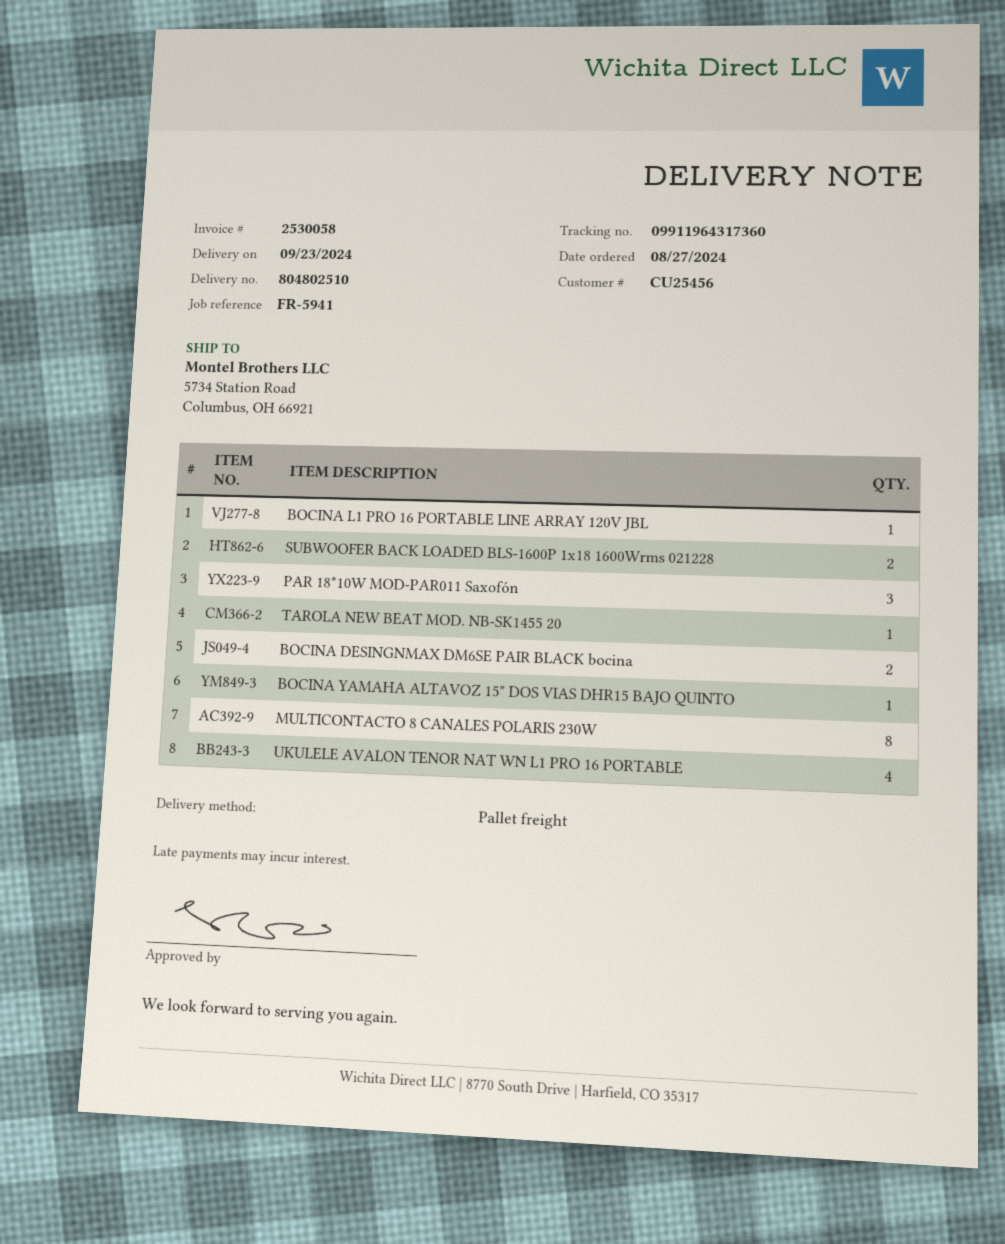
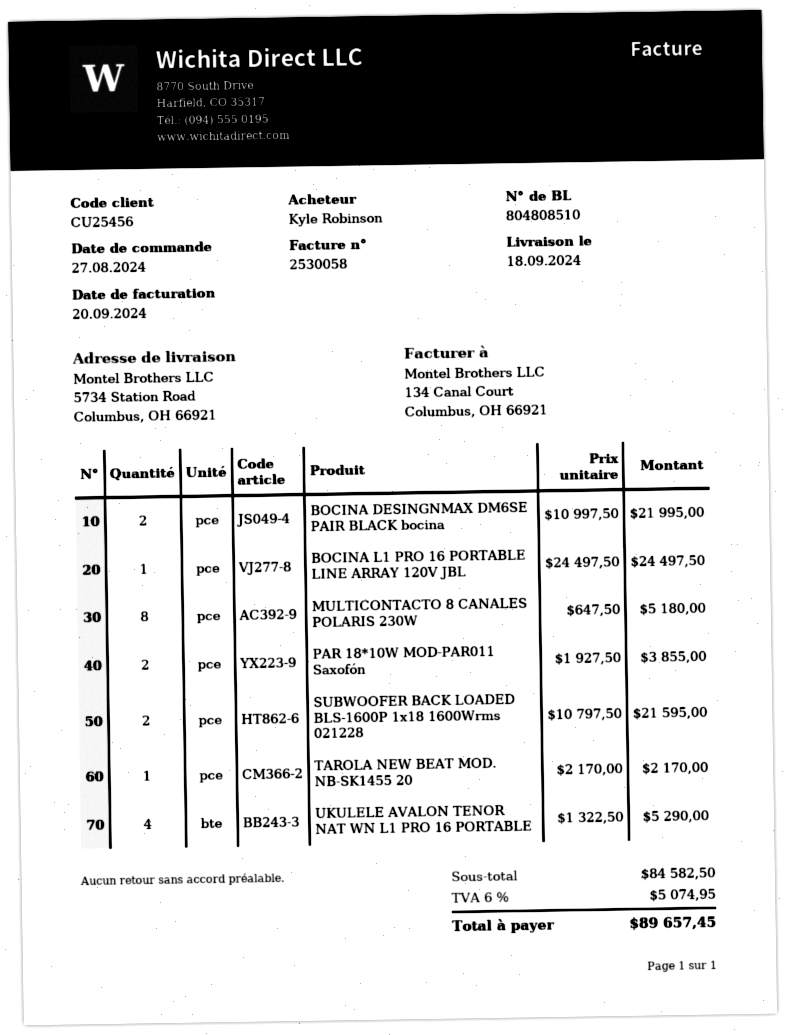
delivery note number: 804802510 -> 804808510
delivery date: 2024-09-23 -> 2024-09-18
PAR 18*10W MOD-PAR011 Saxofón: 3 -> 2
BOCINA YAMAHA ALTAVOZ 15" DOS VIAS DHR15 BAJO QUINTO: 1 -> none

